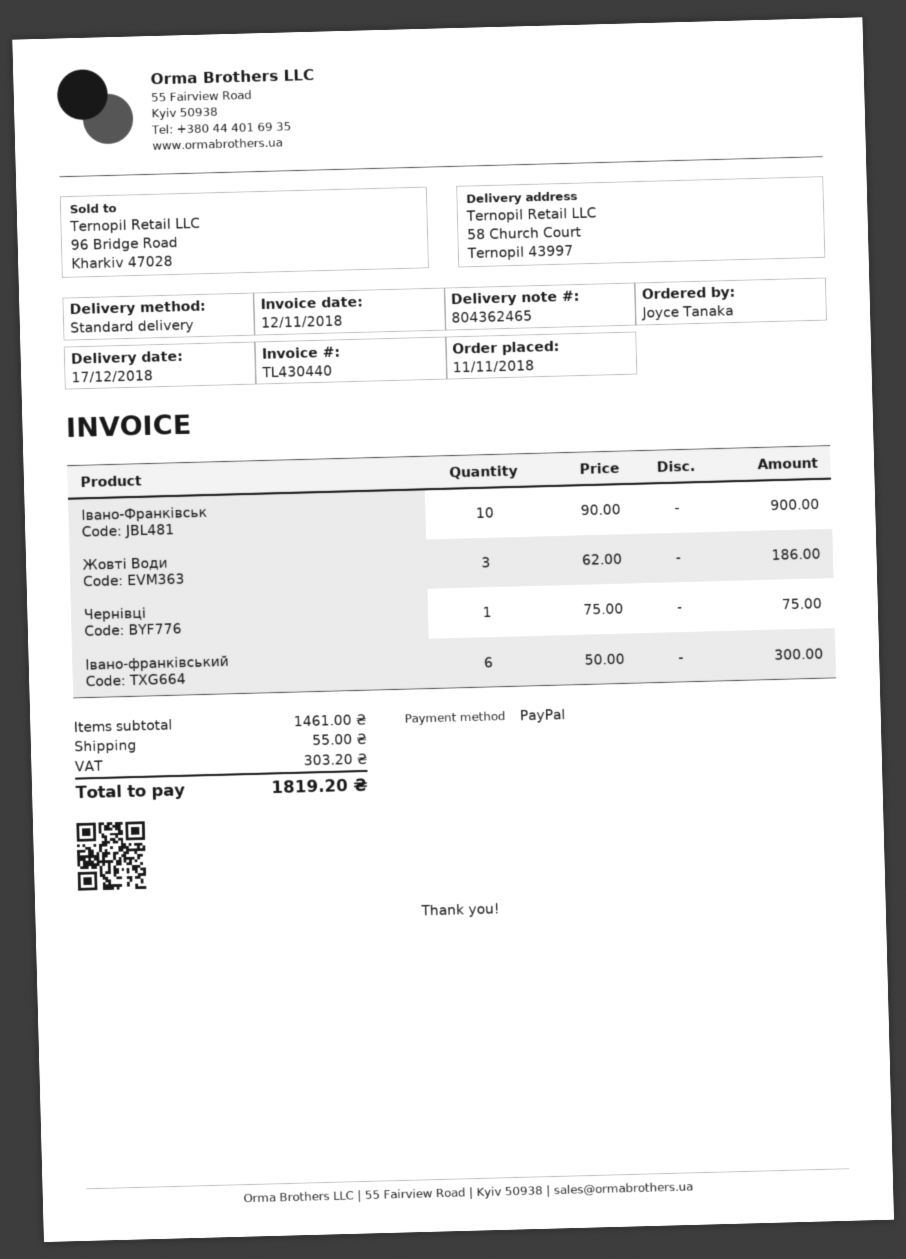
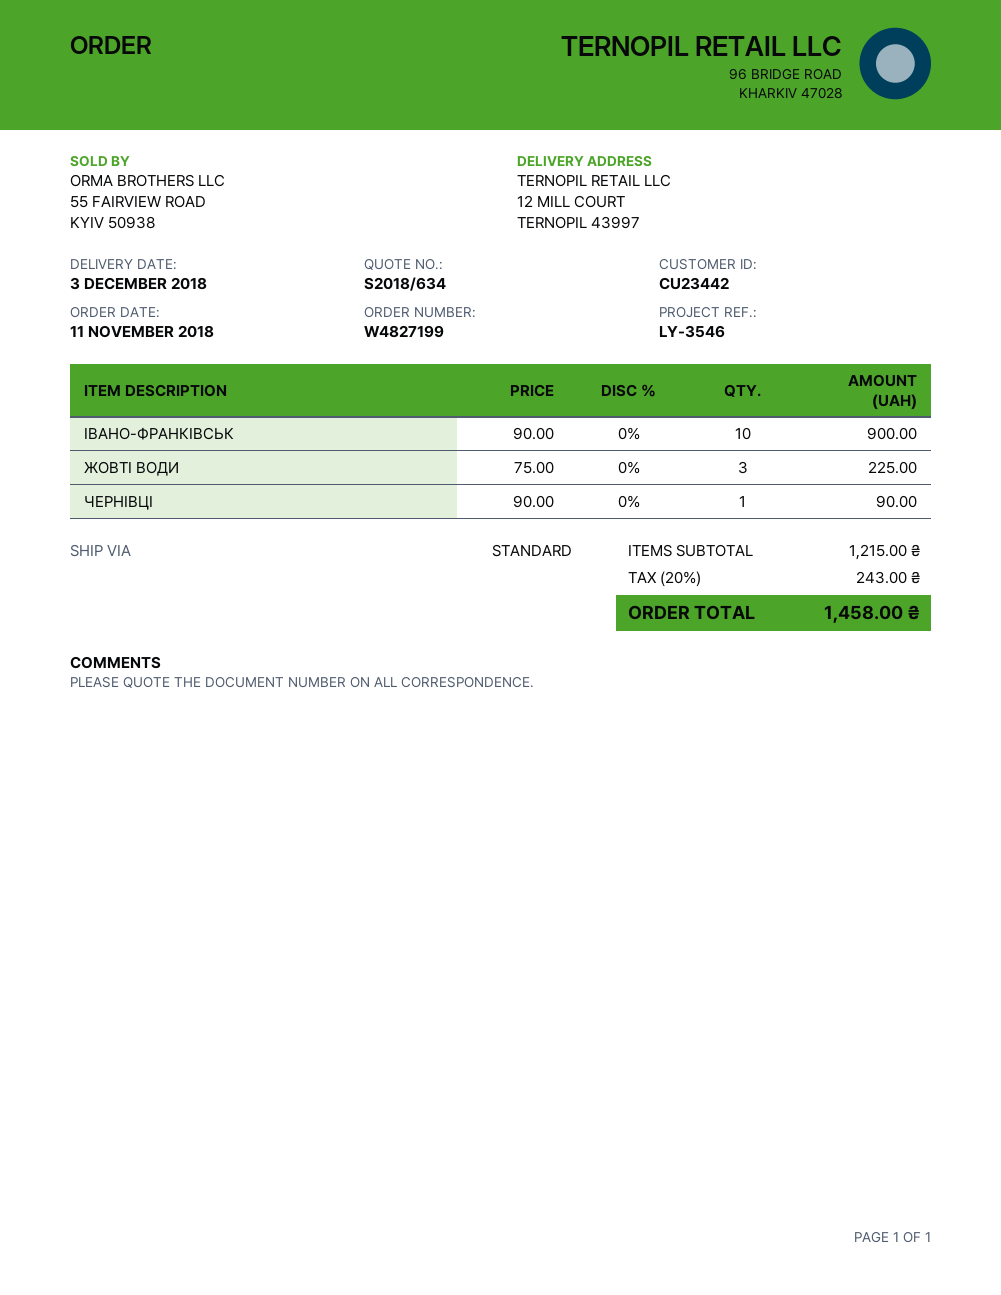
delivery date: 2018-12-17 -> 2018-12-03
ship to: 58 Church Court, Ternopil 43997 -> 12 MILL COURT, TERNOPIL 43997
Жовті Води: 3 x 62.00 = 186.00 -> 3 x 75.00 = 225.00
Чернівці: 1 x 75.00 = 75.00 -> 1 x 90.00 = 90.00
Івано-франківський: 6 x 50.00 = 300.00 -> none
subtotal: 1461.00 -> 1215.00
shipping: 55.00 -> none
tax: 303.20 -> 243.00
total: 1819.20 -> 1458.00

